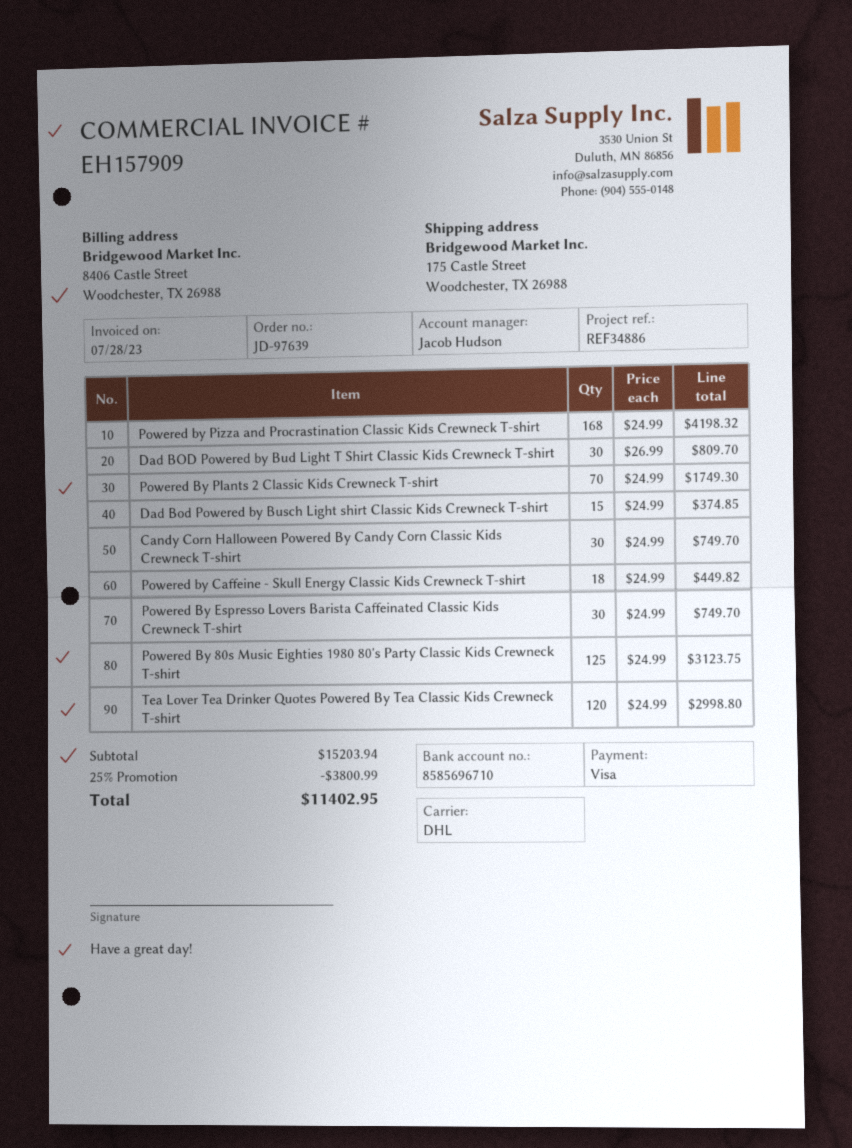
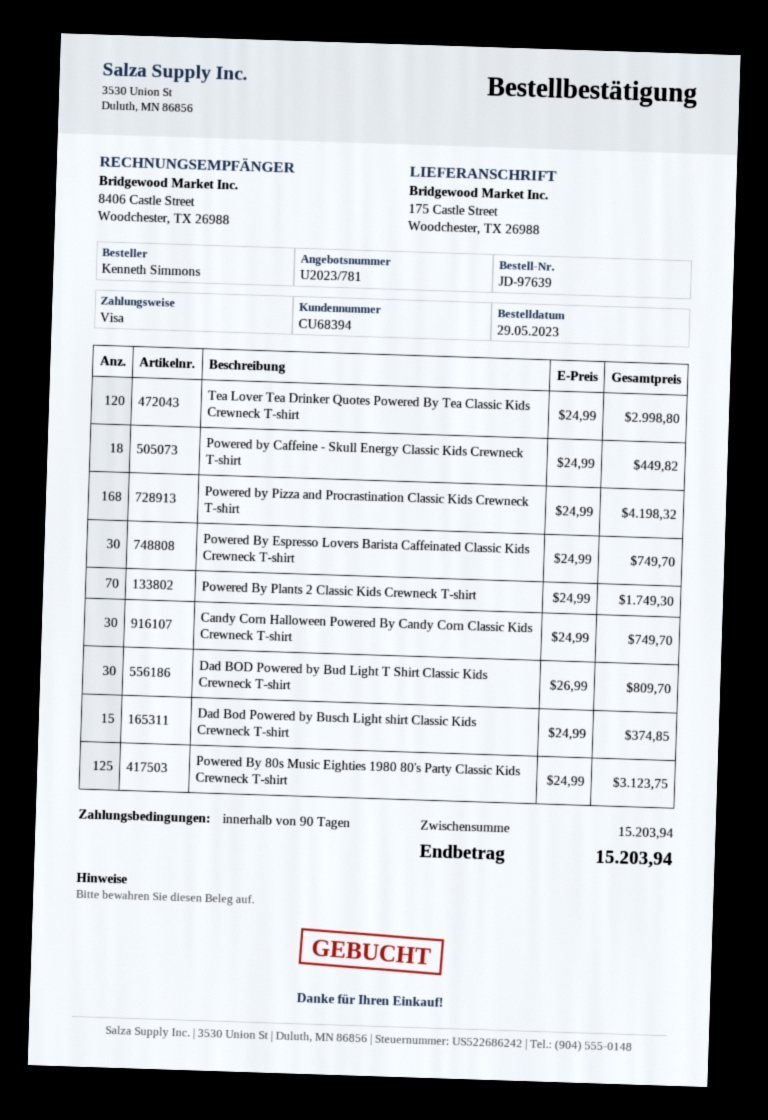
discount: 25% = 3800.99 -> none
total: 11402.95 -> 15203.94

